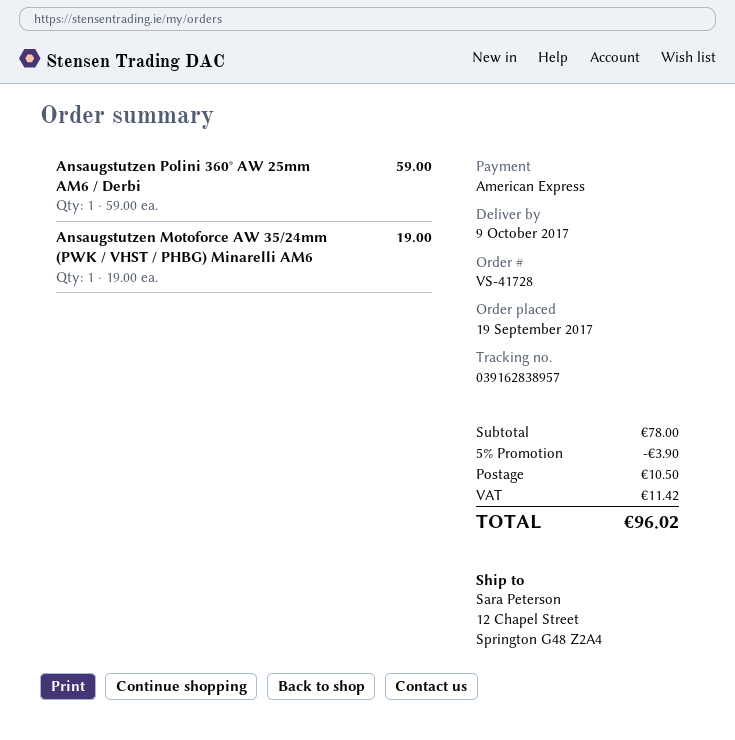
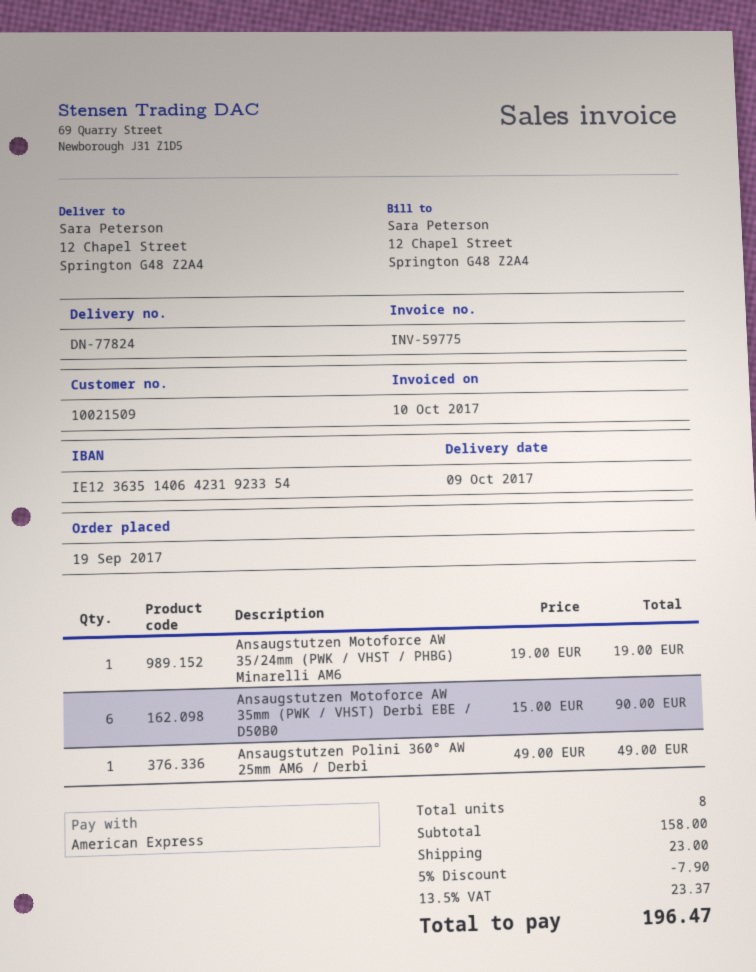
Ansaugstutzen Polini 360° AW 25mm AM6 / Derbi: 1 x 59.00 = 59.00 -> 1 x 49.00 = 49.00
Ansaugstutzen Motoforce AW 35mm (PWK / VHST) Derbi EBE / D50B0: none -> 6 x 15.00 = 90.00
subtotal: 78.00 -> 158.00
discount: 5% = 3.90 -> 5% = 7.90
shipping: 10.50 -> 23.00
tax: 11.42 -> 23.37
total: 96.02 -> 196.47

